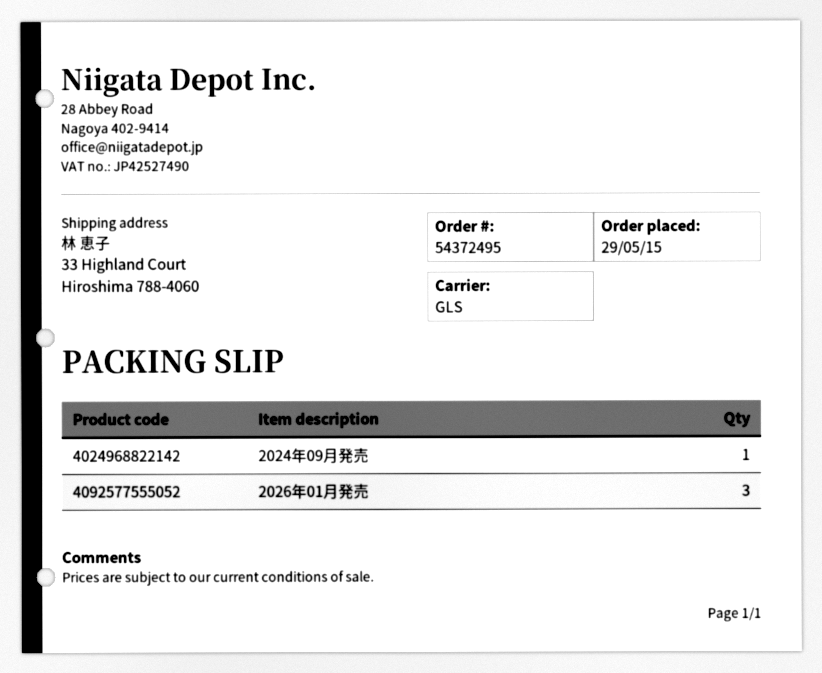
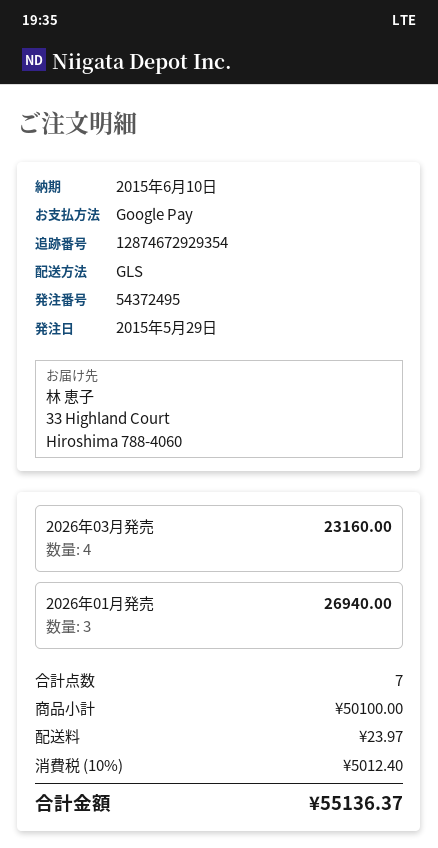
2024年09月発売: 1 -> none
2026年03月発売: none -> 4

